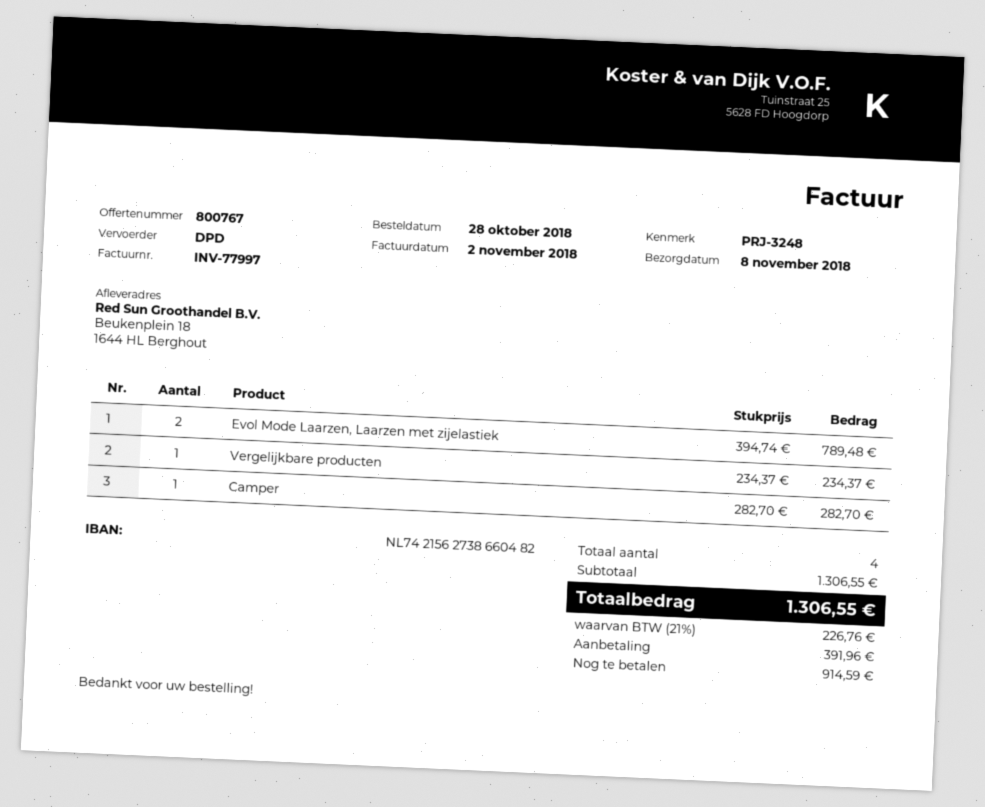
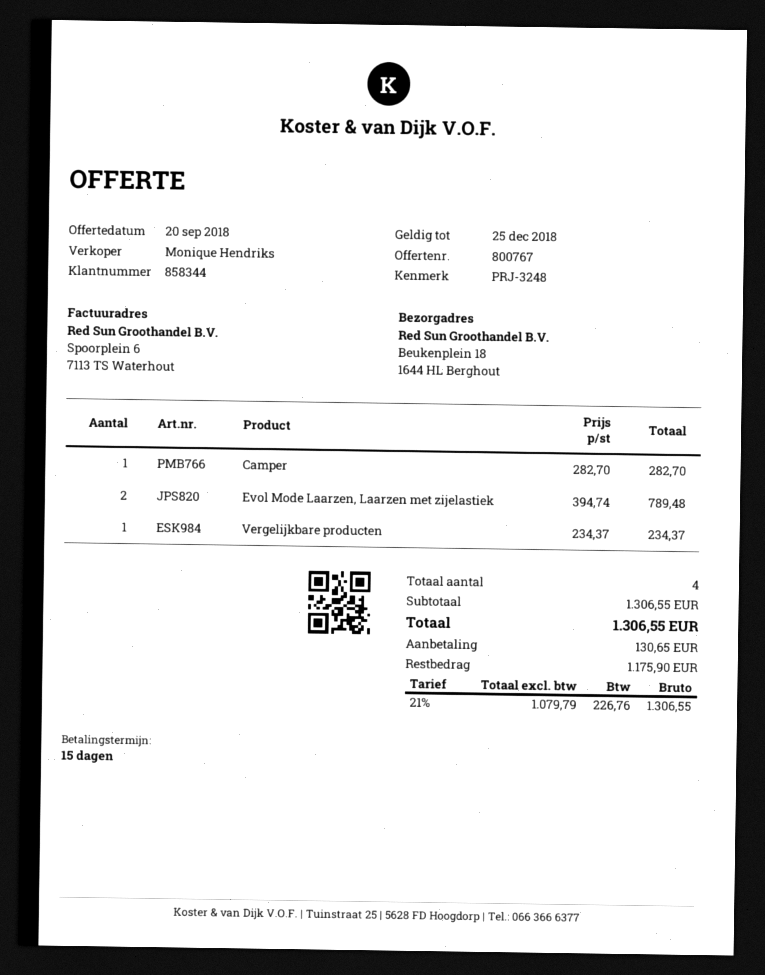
deposit: 391.96 -> 130.65
balance: 914.59 -> 1175.90

